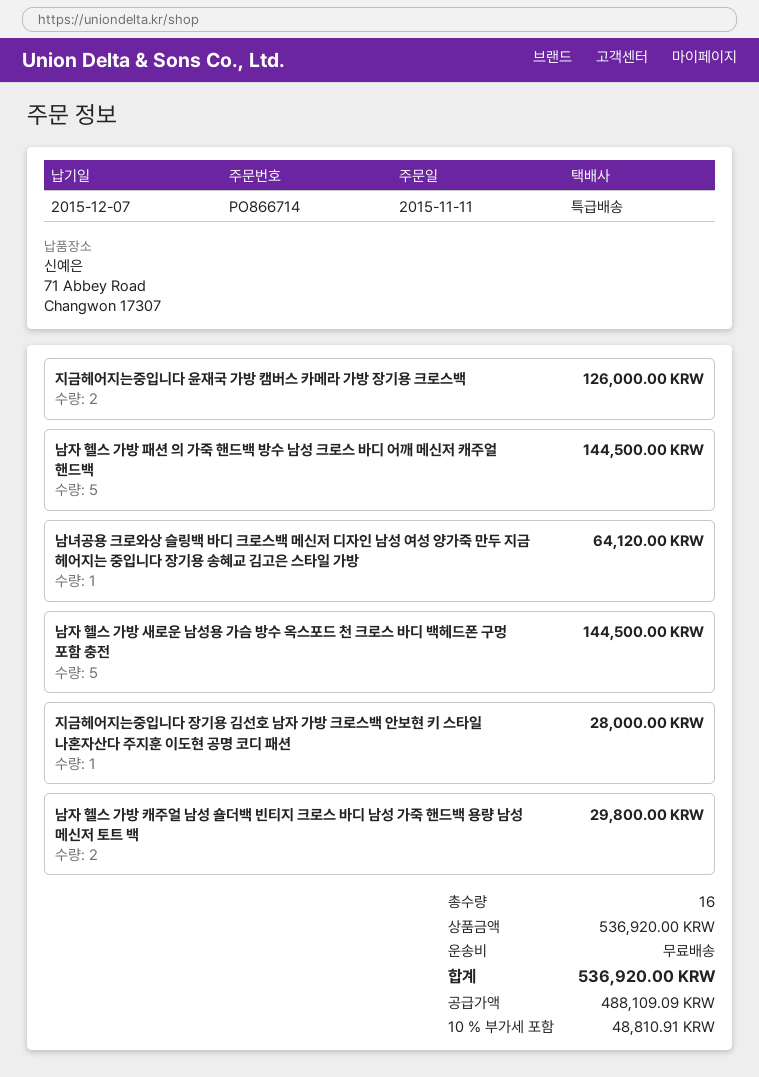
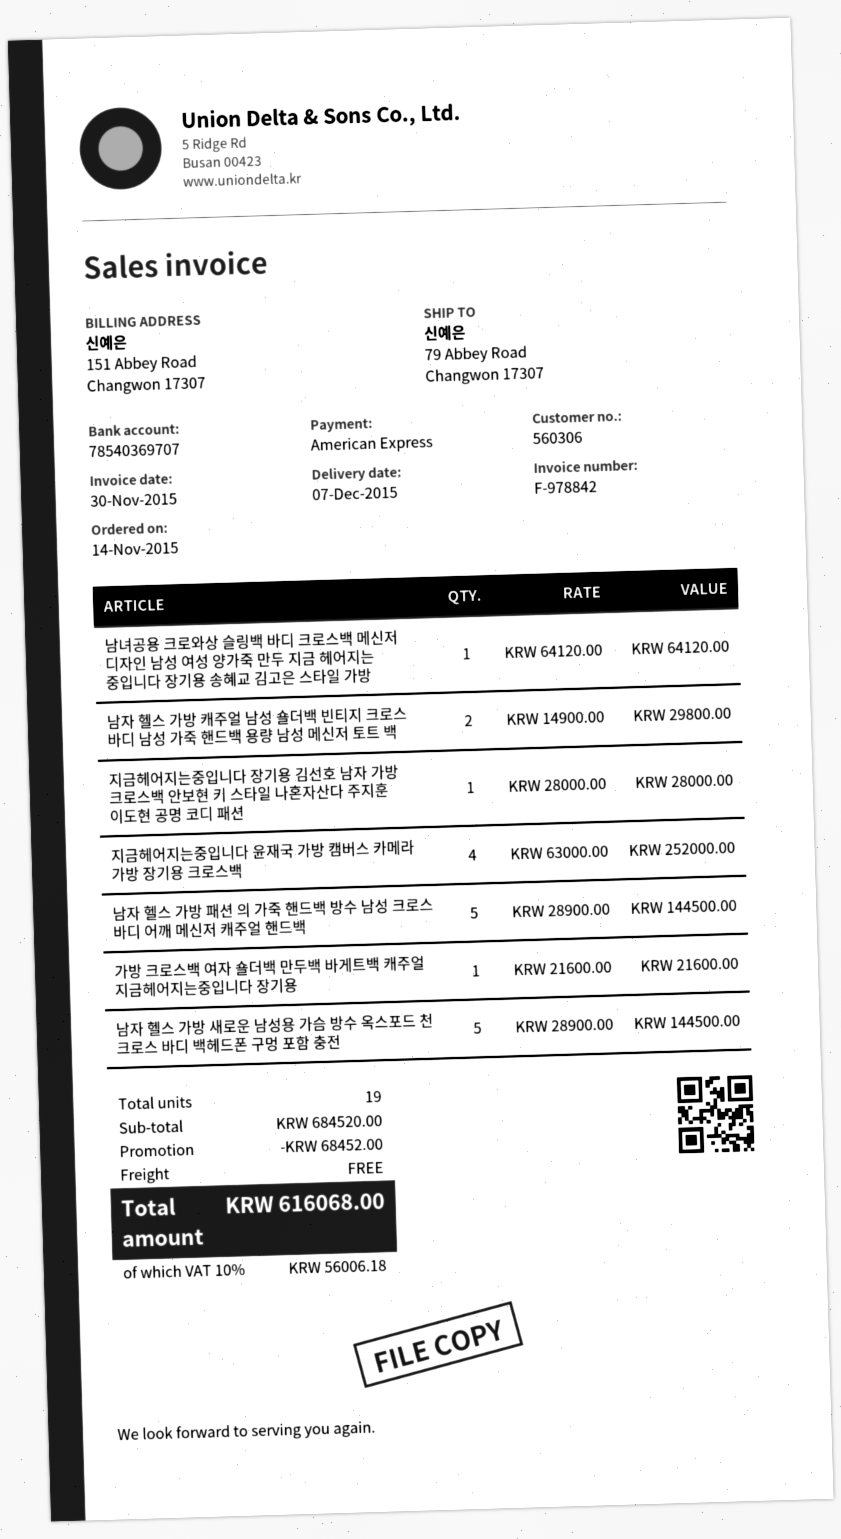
order date: 2015-11-11 -> 2015-11-14
ship to: 71 Abbey Road, Changwon 17307 -> 79 Abbey Road, Changwon 17307
지금헤어지는중입니다 윤재국 가방 캠버스 카메라 가방 장기용 크로스백: 2 for 126000.00 -> 4 for 252000.00
가방 크로스백 여자 숄더백 만두백 바게트백 캐주얼 지금헤어지는중입니다 장기용: none -> 1 for 21600.00
total quantity: 16 -> 19
subtotal: 536920.00 -> 684520.00
discount: none -> 68452.00
tax: 10% = 48810.91 -> 10% = 56006.18
total: 536920.00 -> 616068.00

